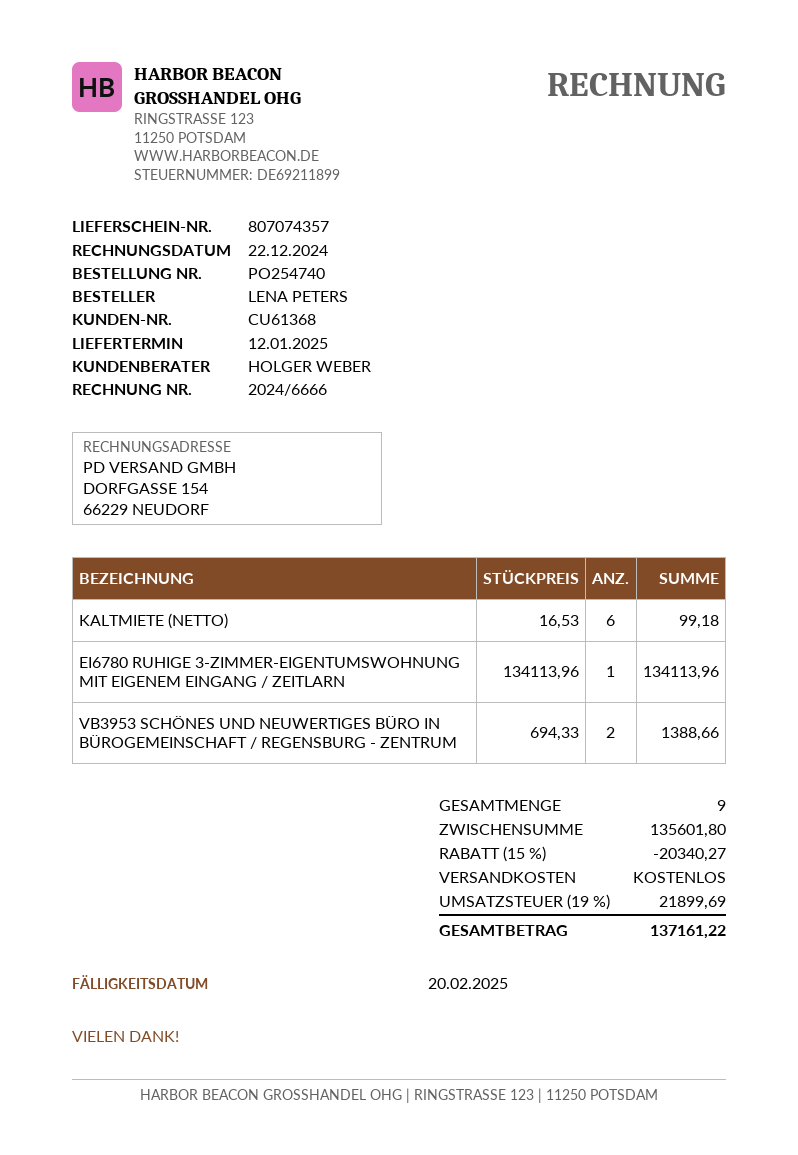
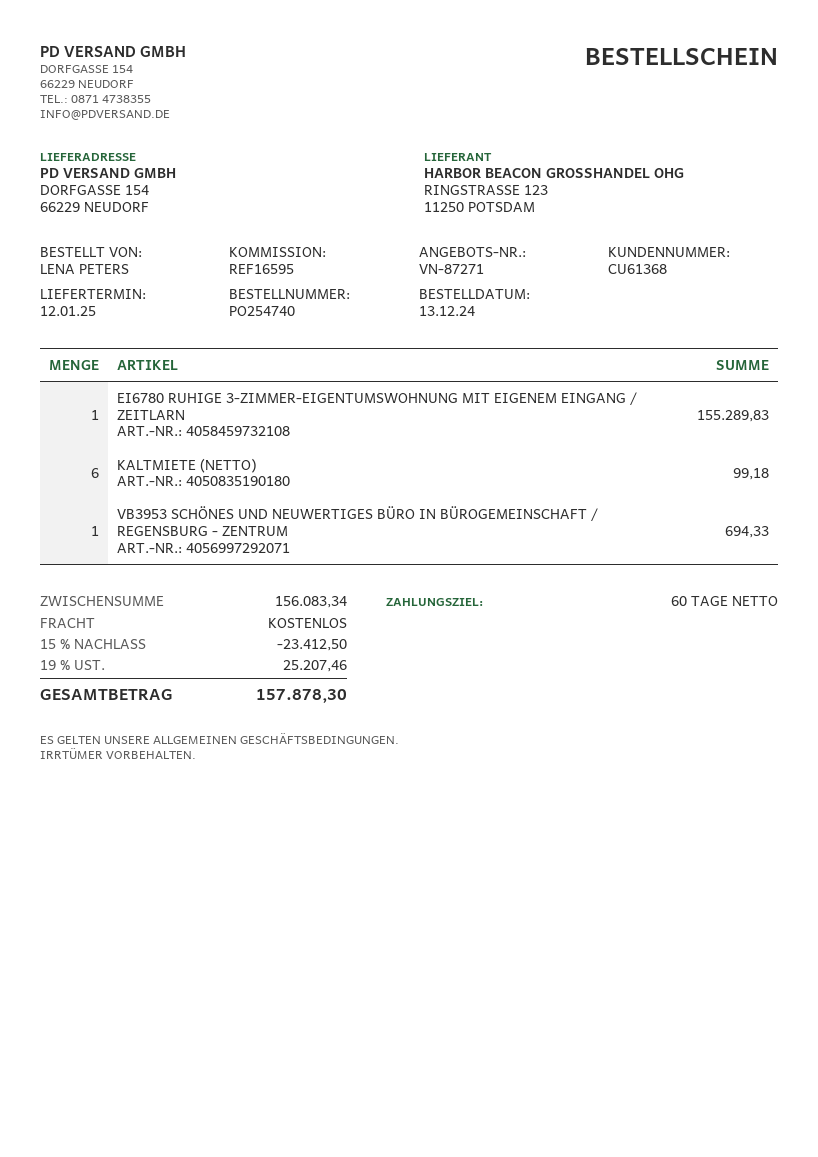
EI6780 RUHIGE 3-ZIMMER-EIGENTUMSWOHNUNG MIT EIGENEM EINGANG / ZEITLARN: 1 for 134113.96 -> 1 for 155289.83
VB3953 SCHÖNES UND NEUWERTIGES BÜRO IN BÜROGEMEINSCHAFT / REGENSBURG - ZENTRUM: 2 for 1388.66 -> 1 for 694.33
subtotal: 135601.80 -> 156083.34
discount: 15% = 20340.27 -> 15% = 23412.50
tax: 19% = 21899.69 -> 19% = 25207.46
total: 137161.22 -> 157878.30

